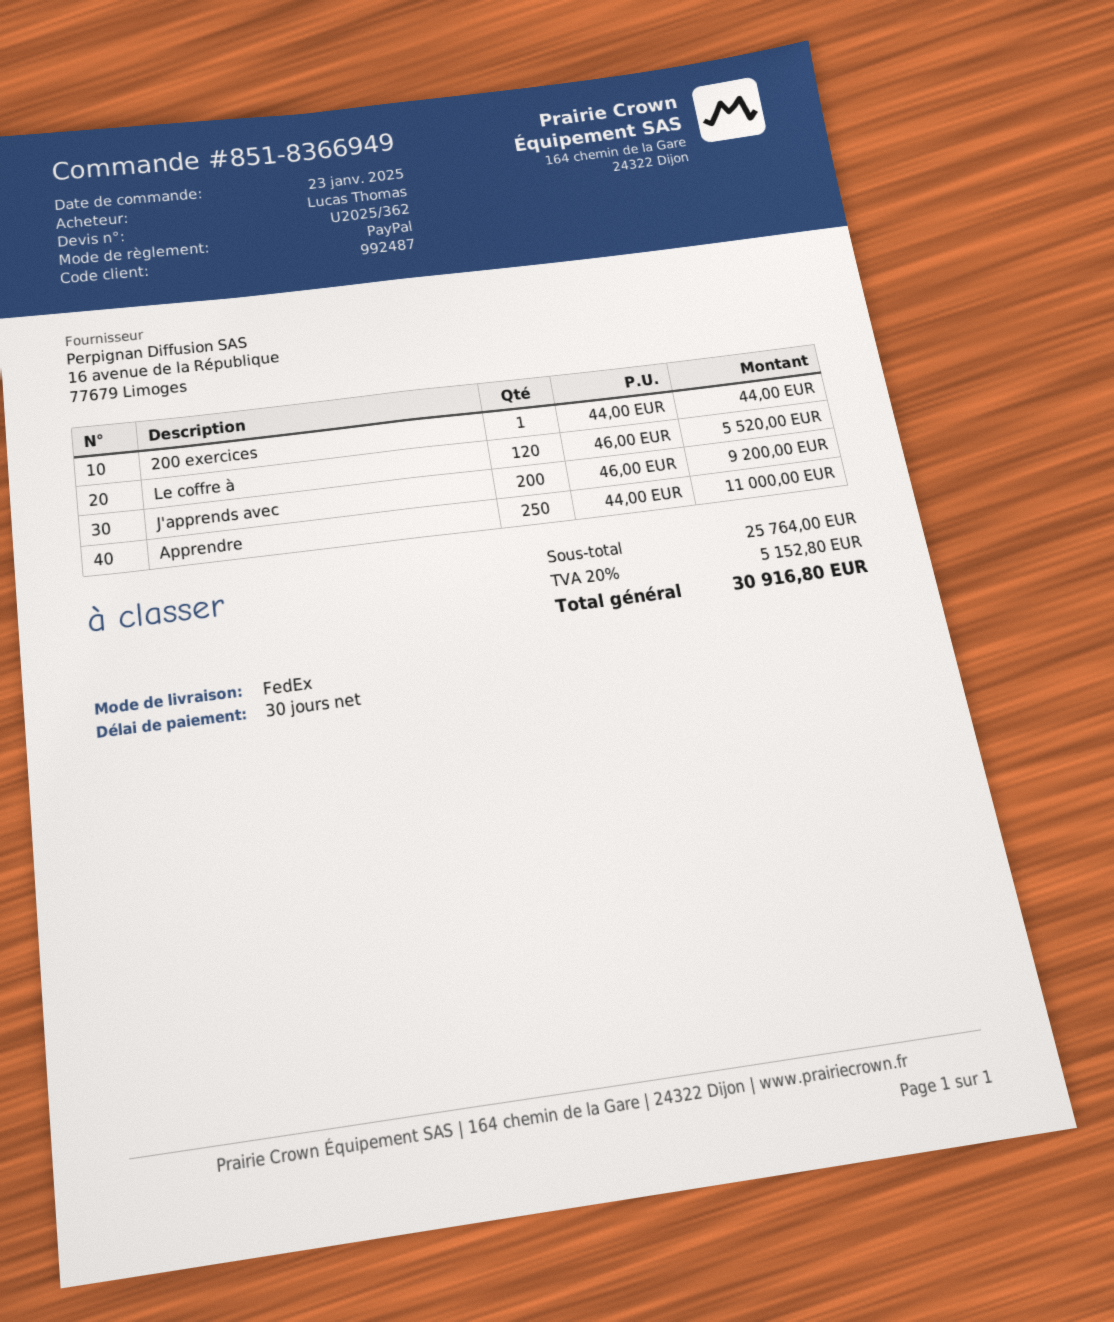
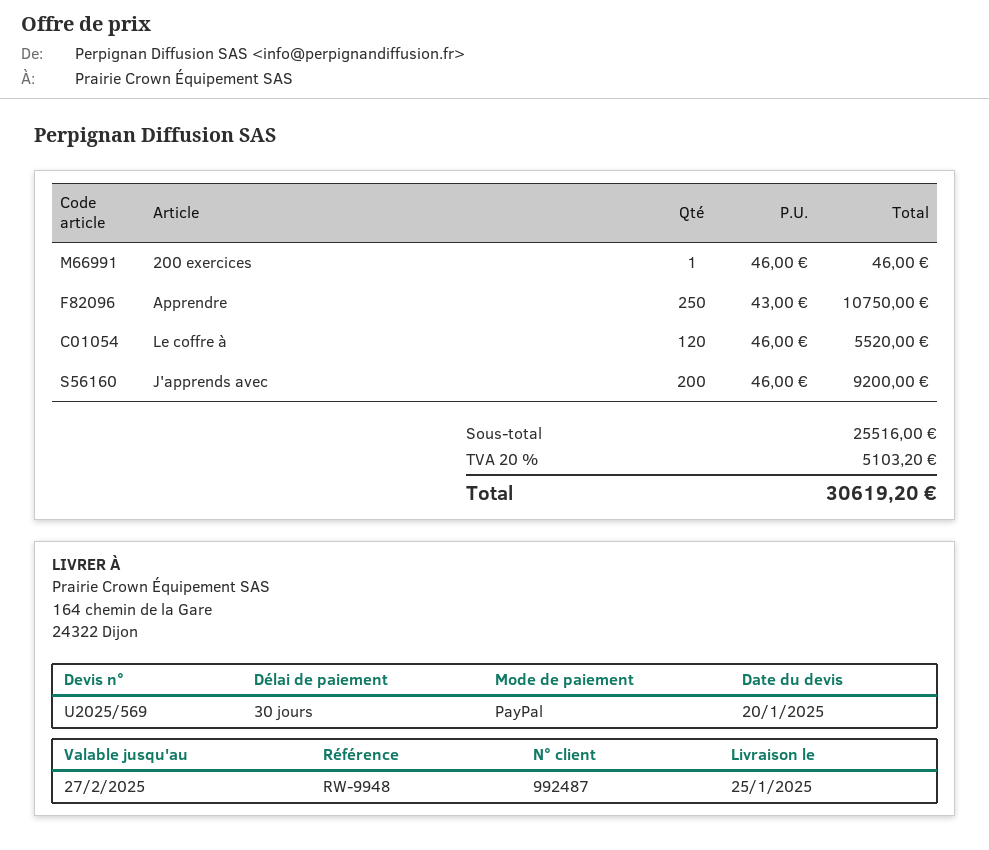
quote number: U2025/362 -> U2025/569
200 exercices: 1 x 44.00 = 44.00 -> 1 x 46.00 = 46.00
Apprendre: 250 x 44.00 = 11000.00 -> 250 x 43.00 = 10750.00
subtotal: 25764.00 -> 25516.00
tax: 20% = 5152.80 -> 20% = 5103.20
total: 30916.80 -> 30619.20

